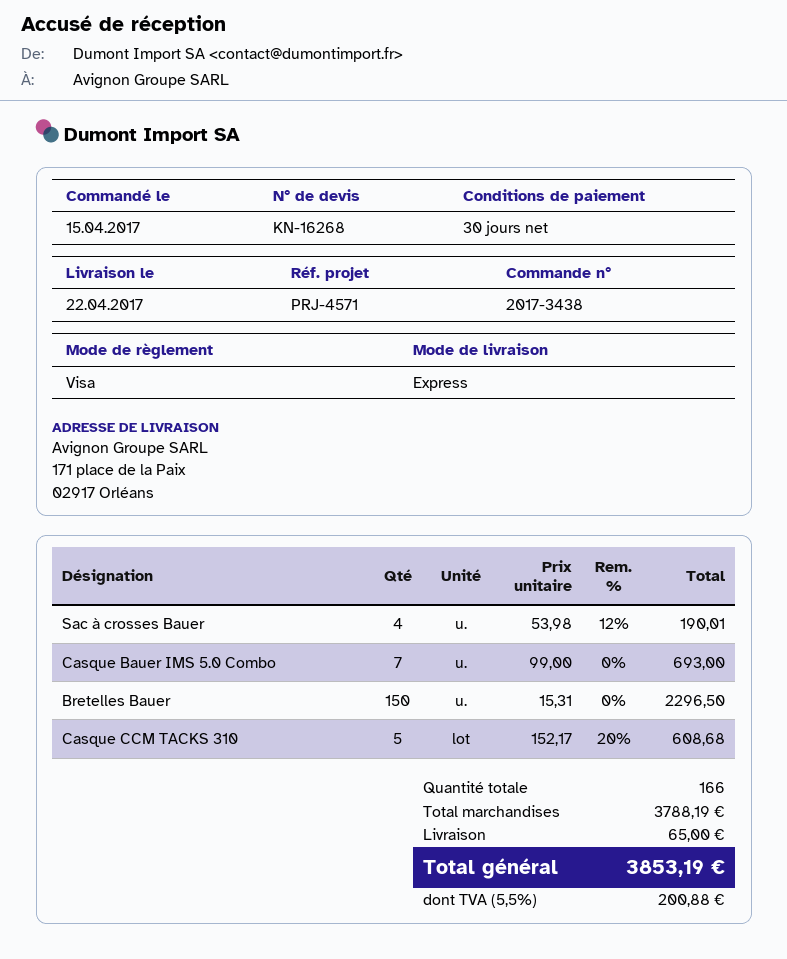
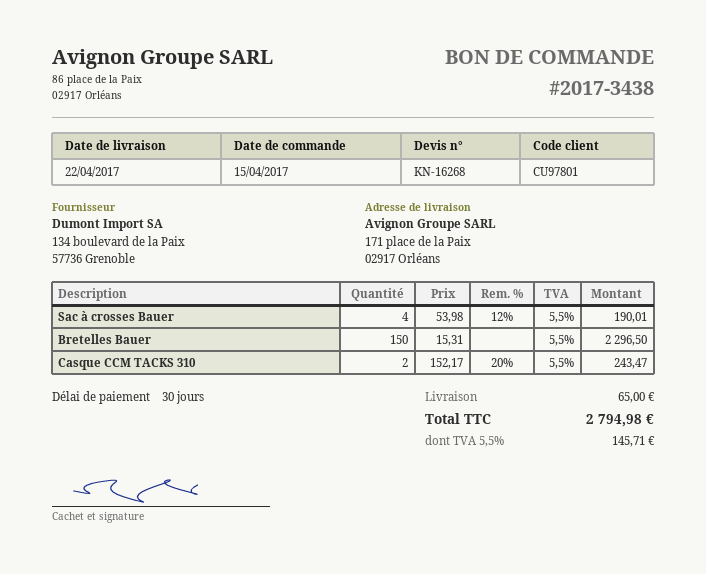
Casque Bauer IMS 5.0 Combo: 7 x 99.00 = 693.00 -> none
Casque CCM TACKS 310: 5 x 152.17 - 20% = 608.68 -> 2 x 152.17 - 20% = 243.47
tax: 5.5% = 200.88 -> 5.5% = 145.71
total: 3853.19 -> 2794.98

